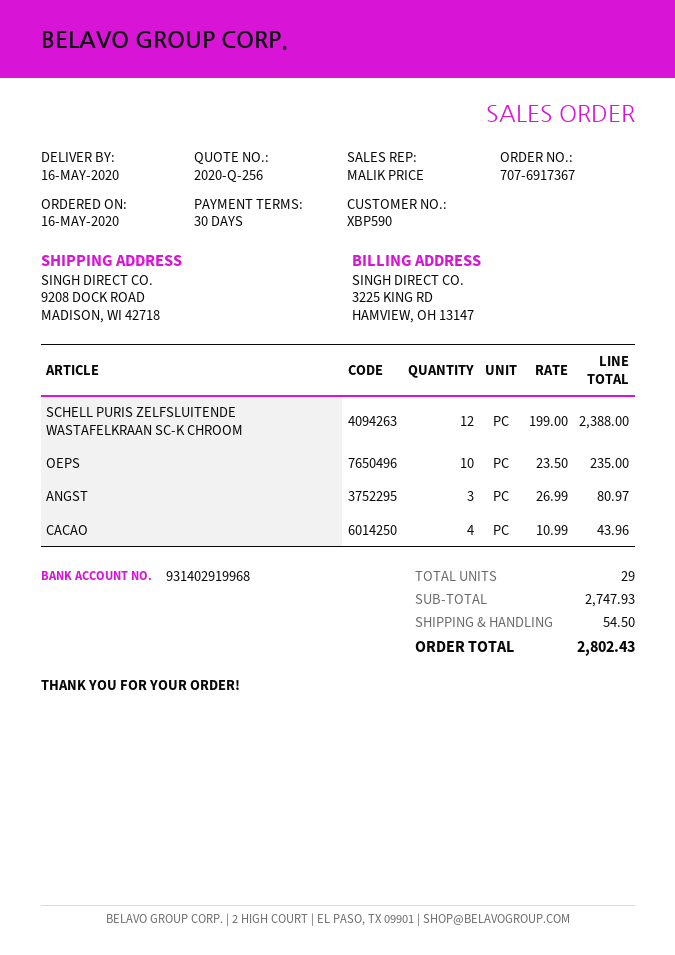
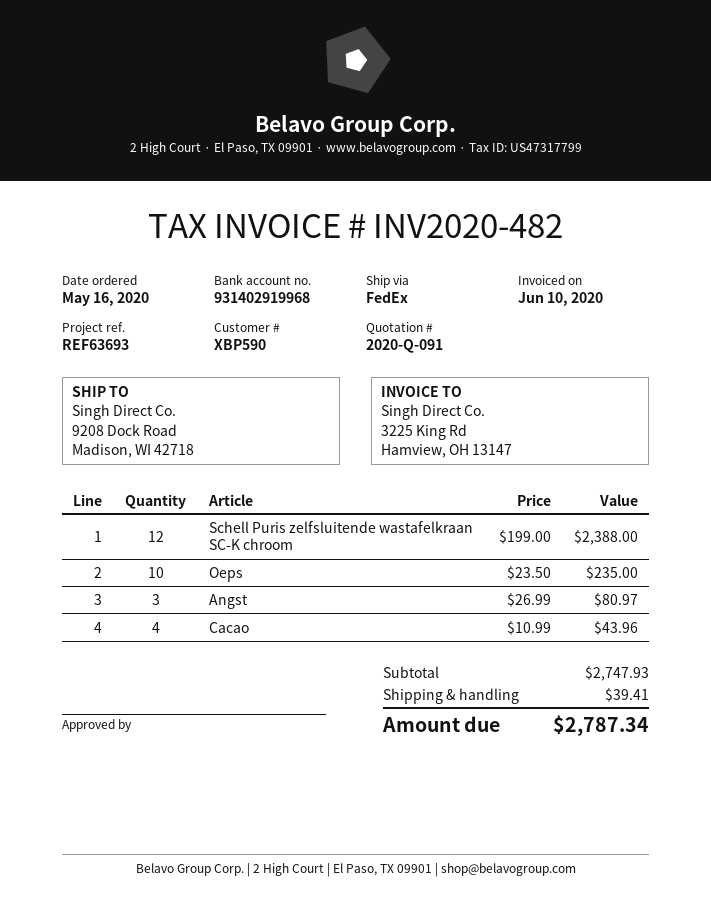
quote number: 2020-Q-256 -> 2020-Q-091
shipping: 54.50 -> 39.41
total: 2802.43 -> 2787.34

